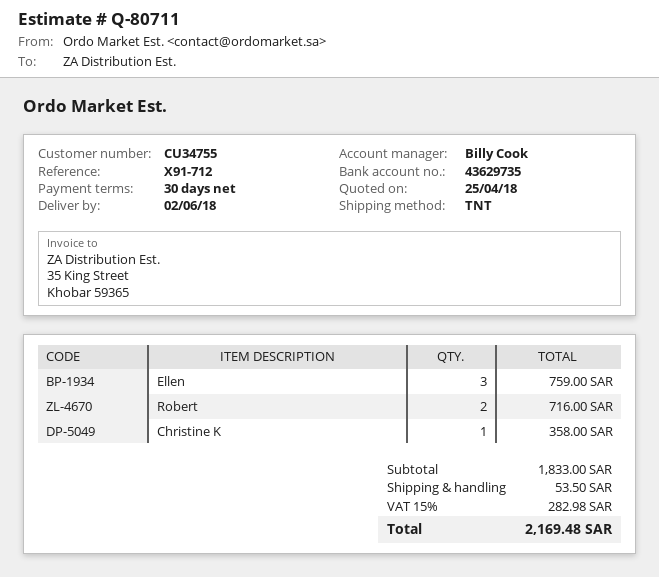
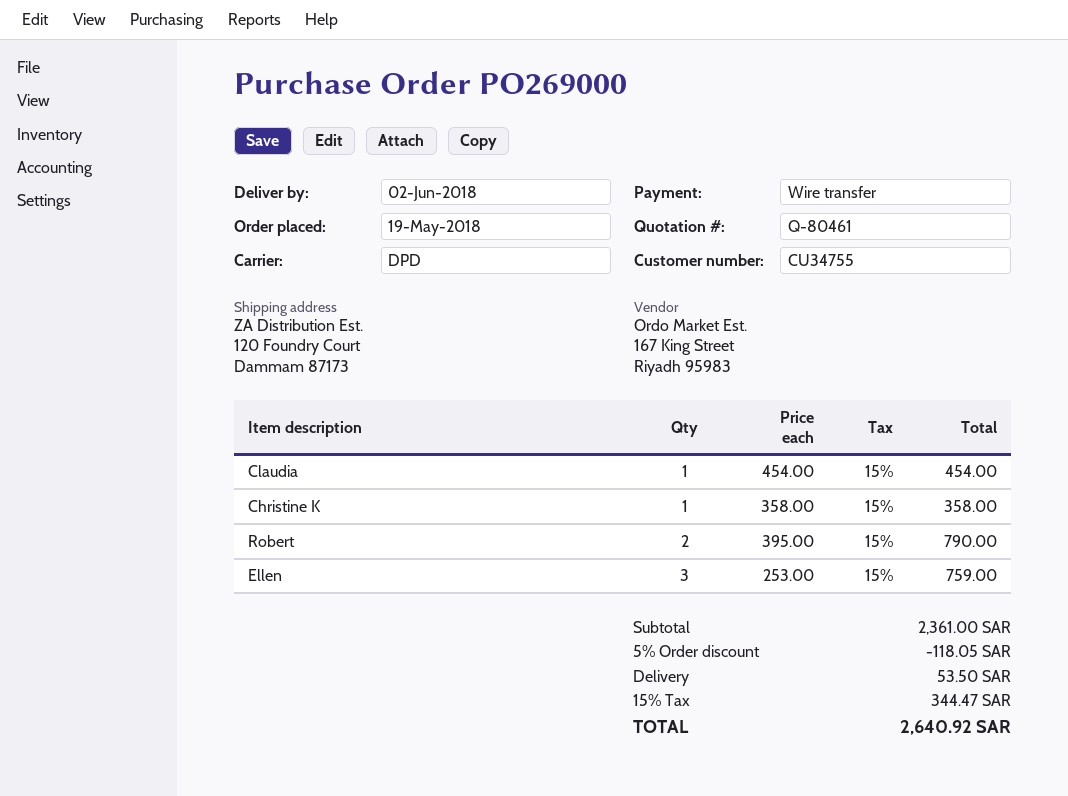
quote number: Q-80711 -> Q-80461
shipping method: TNT -> DPD
Robert: 2 for 716.00 -> 2 for 790.00
Claudia: none -> 1 for 454.00
subtotal: 1833.00 -> 2361.00
discount: none -> 5% = 118.05
tax: 15% = 282.98 -> 15% = 344.47
total: 2169.48 -> 2640.92

